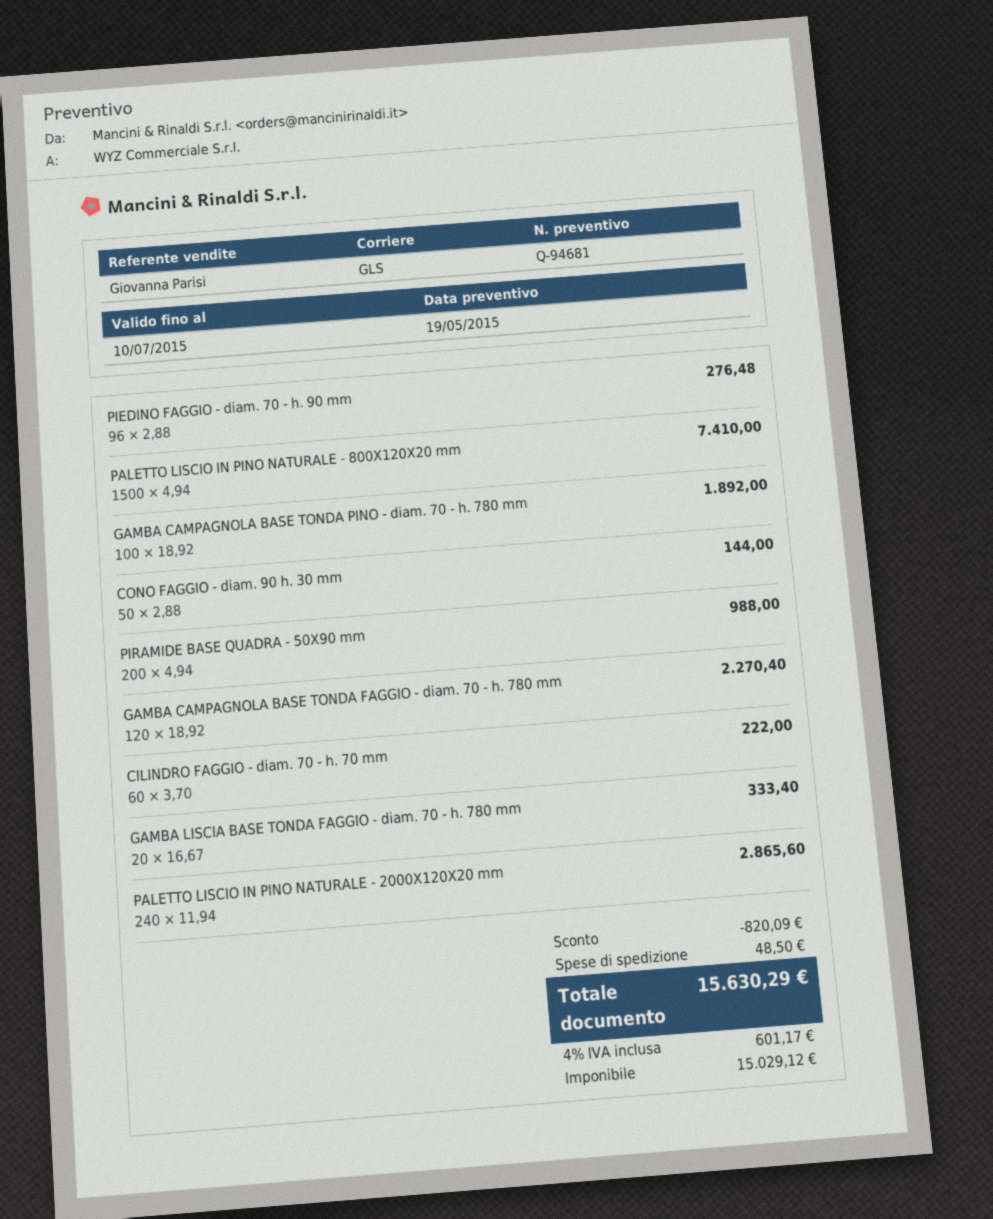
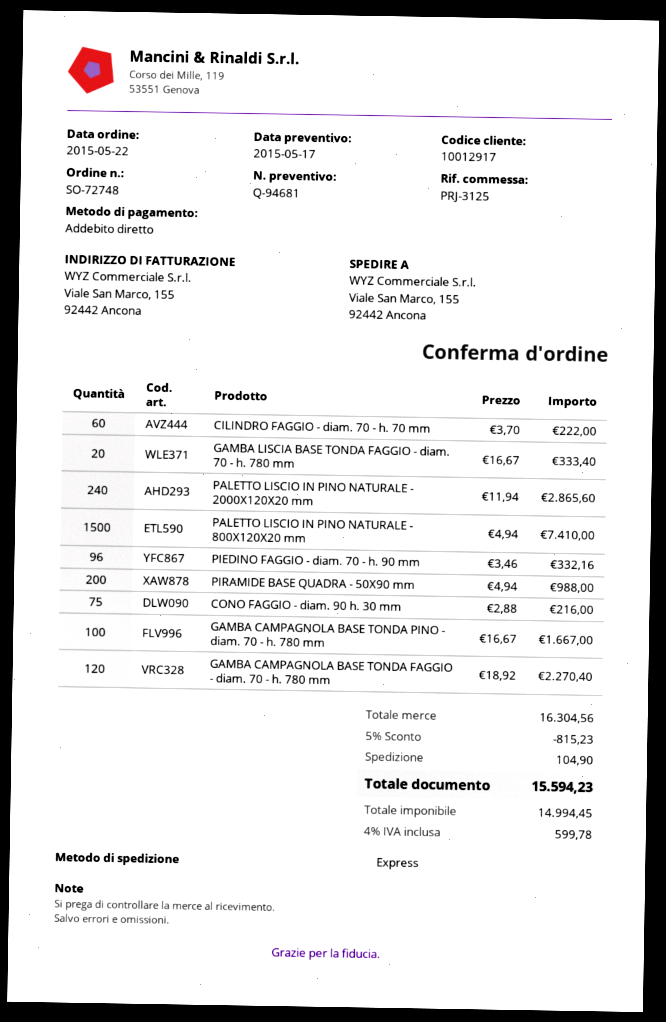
quote date: 2015-05-19 -> 2015-05-17
shipping method: GLS -> express
PIEDINO FAGGIO - diam. 70 - h. 90 mm: 96 x 2.88 = 276.48 -> 96 x 3.46 = 332.16
GAMBA CAMPAGNOLA BASE TONDA PINO - diam. 70 - h. 780 mm: 100 x 18.92 = 1892.00 -> 100 x 16.67 = 1667.00
CONO FAGGIO - diam. 90 h. 30 mm: 50 x 2.88 = 144.00 -> 75 x 2.88 = 216.00
discount: 820.09 -> 815.23
shipping: 48.50 -> 104.90
net: 15029.12 -> 14994.45
tax: 4% = 601.17 -> 4% = 599.78
total: 15630.29 -> 15594.23

